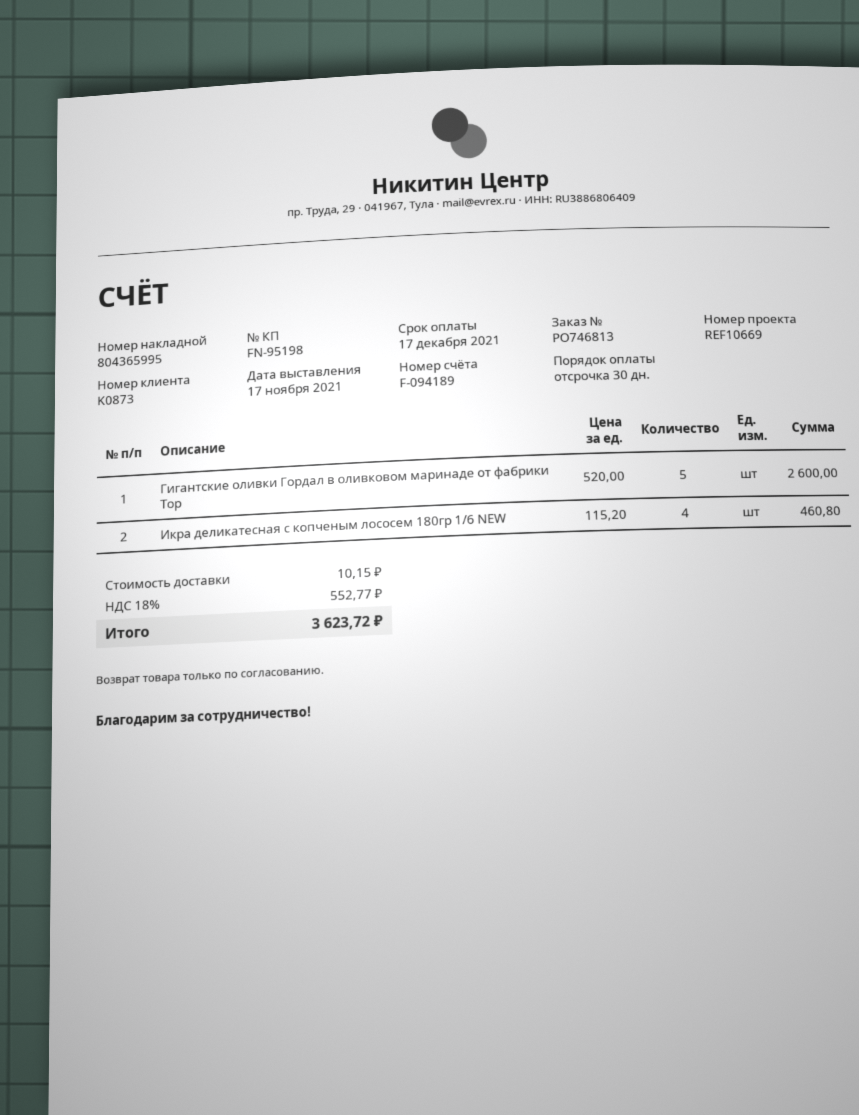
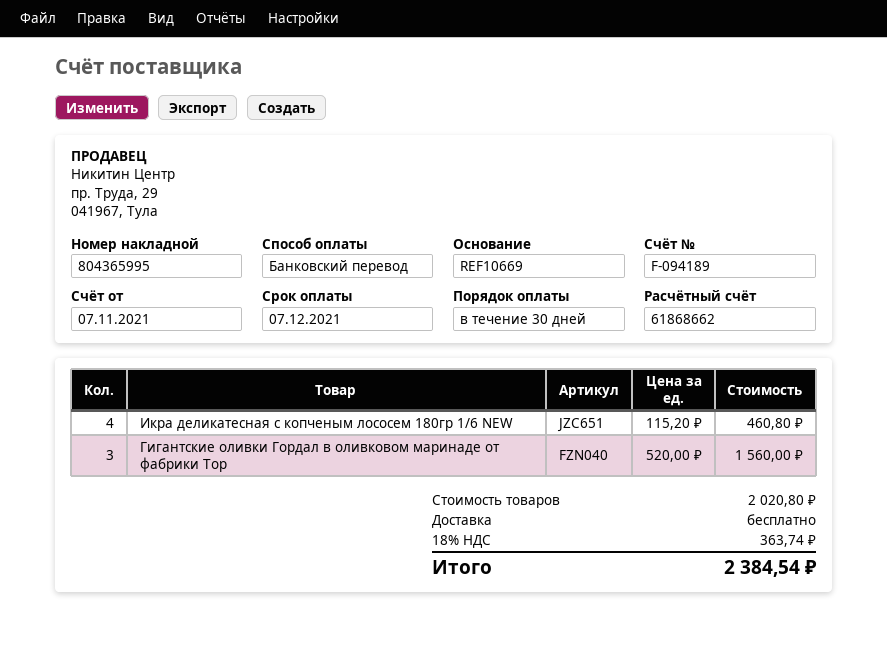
invoice date: 2021-11-17 -> 2021-11-07
due date: 2021-12-17 -> 2021-12-07
Гигантские оливки Гордал в оливковом маринаде от фабрики Тор: 5 x 520.00 = 2600.00 -> 3 x 520.00 = 1560.00
shipping: 10.15 -> 0.00
tax: 18% = 552.77 -> 18% = 363.74
total: 3623.72 -> 2384.54

